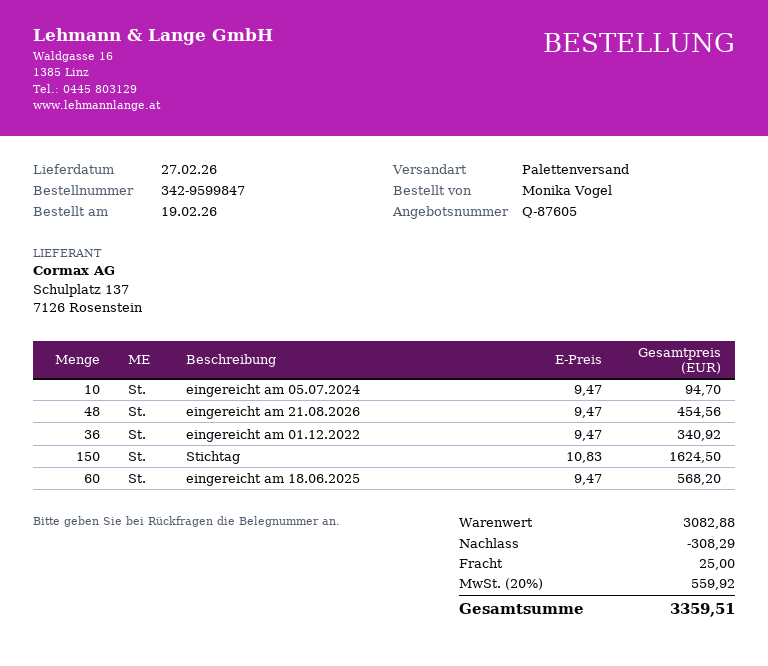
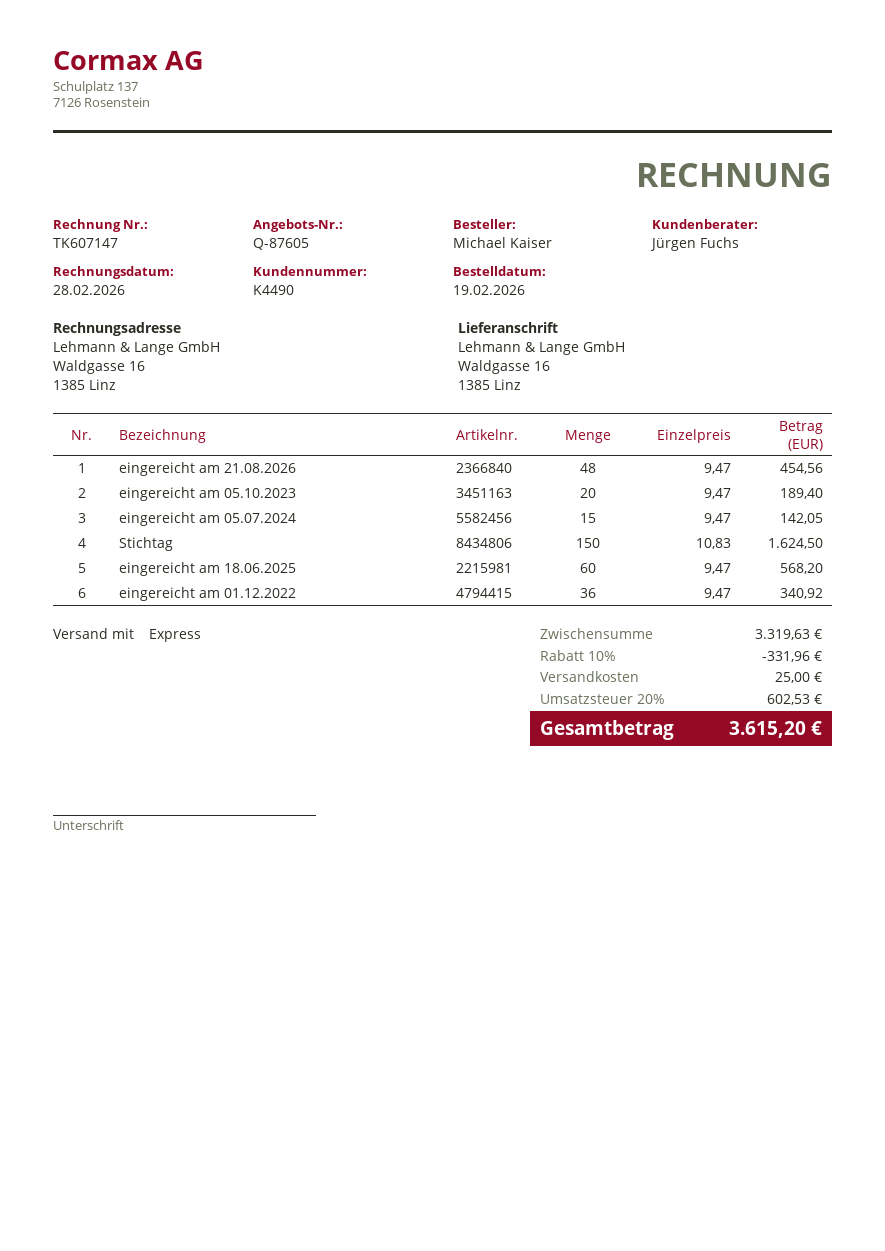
ordered by: Monika Vogel -> Michael Kaiser
shipping method: pallet freight -> express
eingereicht am 05.07.2024: 10 x 9.47 = 94.70 -> 15 x 9.47 = 142.05
eingereicht am 05.10.2023: none -> 20 x 9.47 = 189.40
subtotal: 3082.88 -> 3319.63
discount: 308.29 -> 331.96
tax: 20% = 559.92 -> 20% = 602.53
total: 3359.51 -> 3615.20

